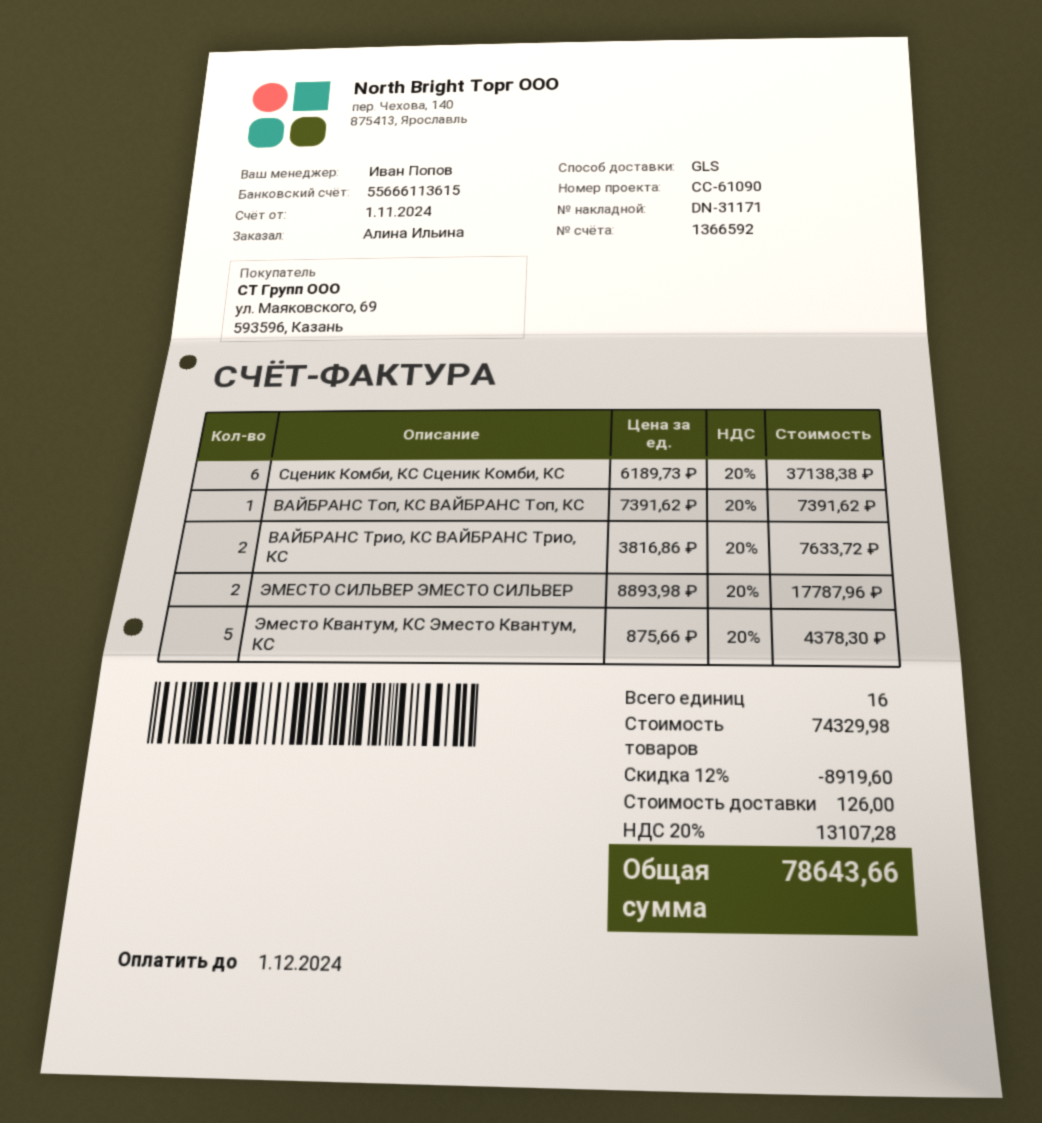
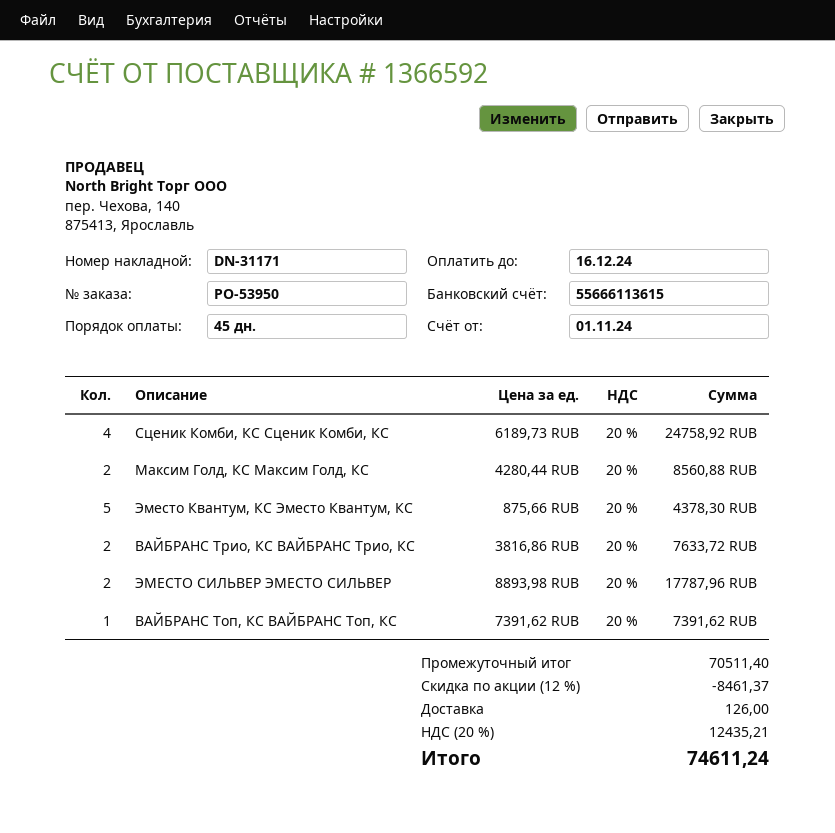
due date: 2024-12-01 -> 2024-12-16
Сценик Комби, КС Сценик Комби, КС: 6 x 6189.73 = 37138.38 -> 4 x 6189.73 = 24758.92
Максим Голд, КС Максим Голд, КС: none -> 2 x 4280.44 = 8560.88
subtotal: 74329.98 -> 70511.40
discount: 12% = 8919.60 -> 12% = 8461.37
tax: 20% = 13107.28 -> 20% = 12435.21
total: 78643.66 -> 74611.24

